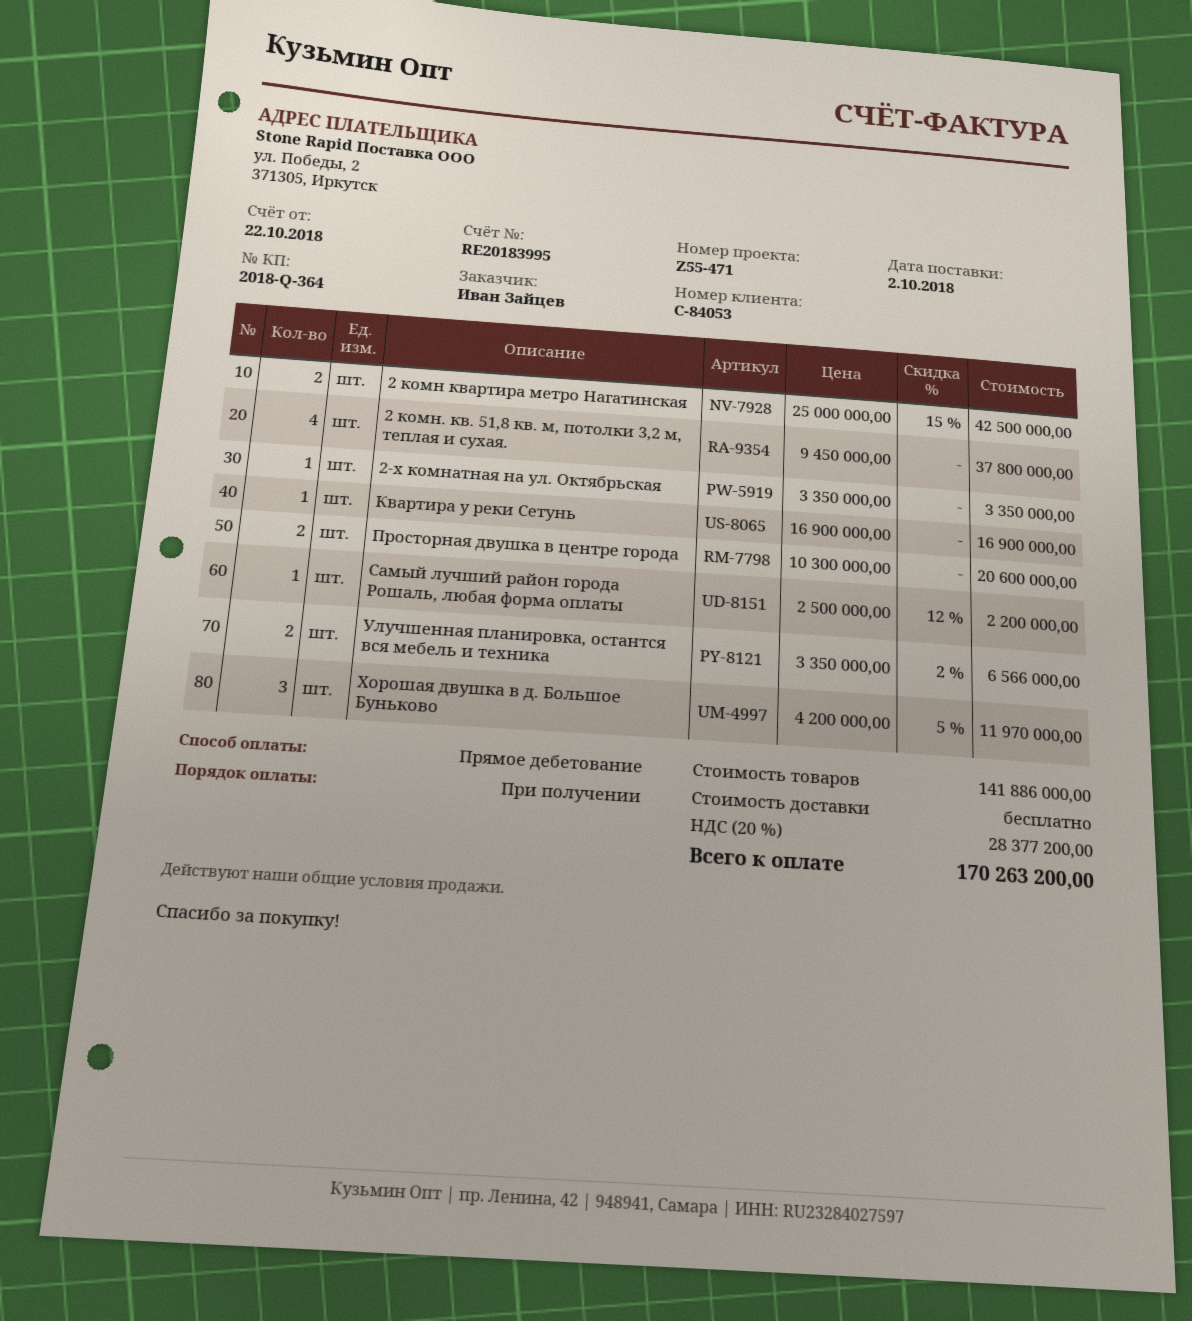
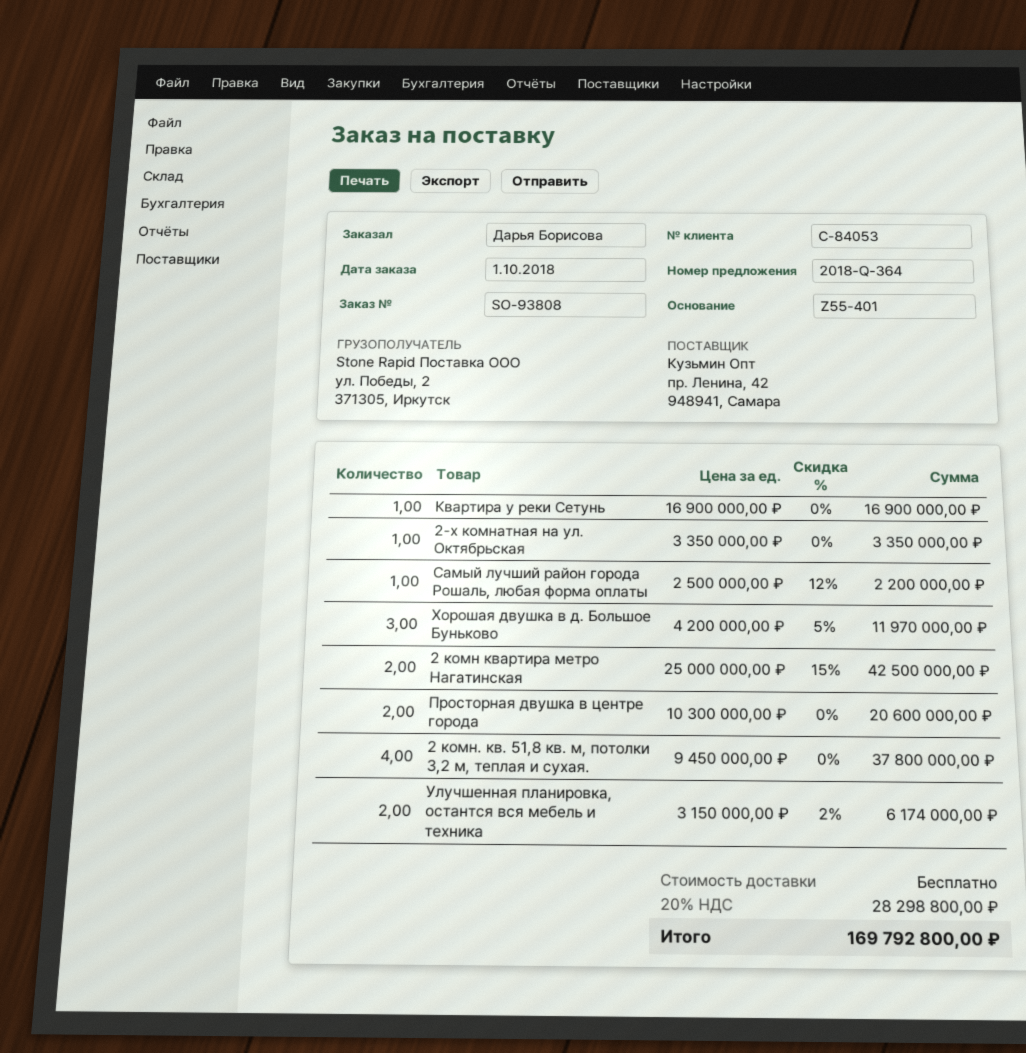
reference: Z55-471 -> Z55-401
ordered by: Иван Зайцев -> Дарья Борисова
Улучшенная планировка, остантся вся мебель и техника: 2 x 3350000.00 - 2% = 6566000.00 -> 2 x 3150000.00 - 2% = 6174000.00
tax: 20% = 28377200.00 -> 20% = 28298800.00
total: 170263200.00 -> 169792800.00

